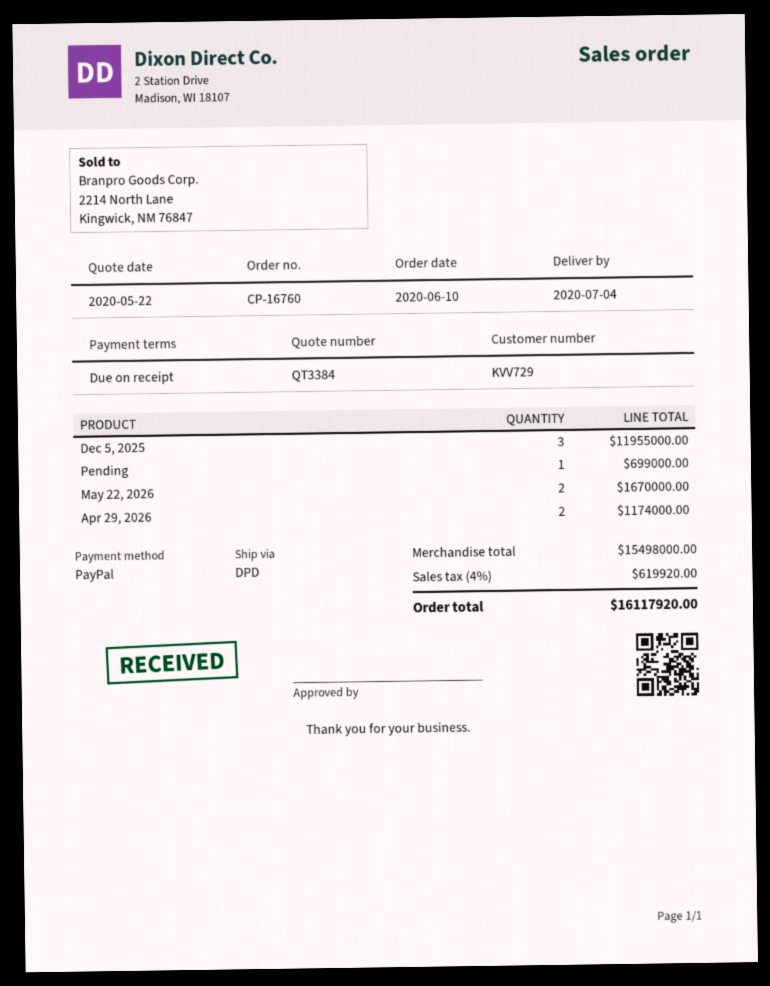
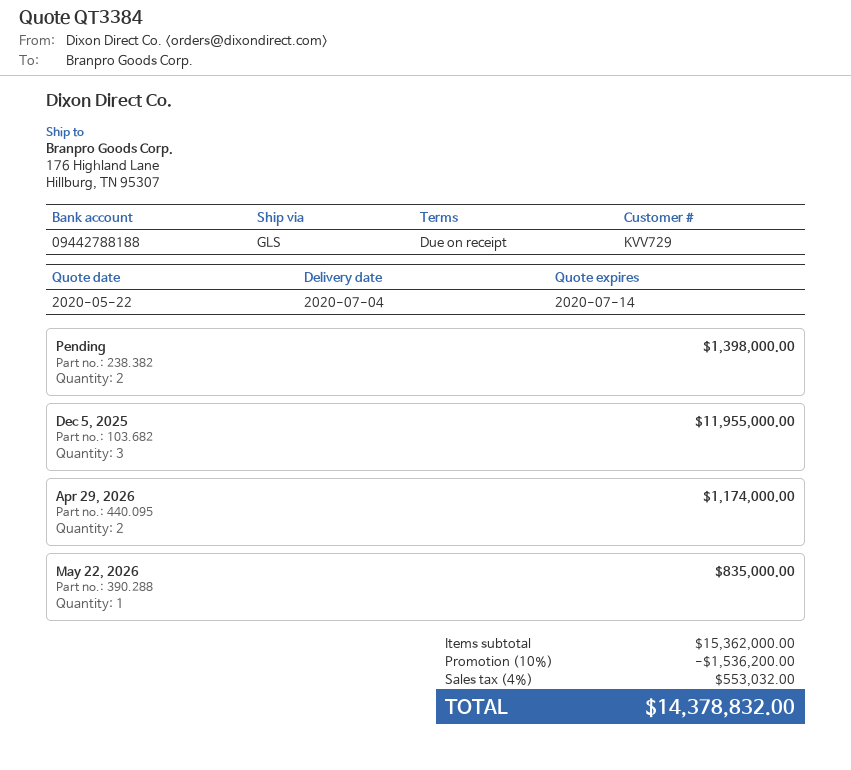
shipping method: DPD -> GLS
Pending: 1 for 699000.00 -> 2 for 1398000.00
May 22, 2026: 2 for 1670000.00 -> 1 for 835000.00
subtotal: 15498000.00 -> 15362000.00
discount: none -> 10% = 1536200.00
tax: 4% = 619920.00 -> 4% = 553032.00
total: 16117920.00 -> 14378832.00

